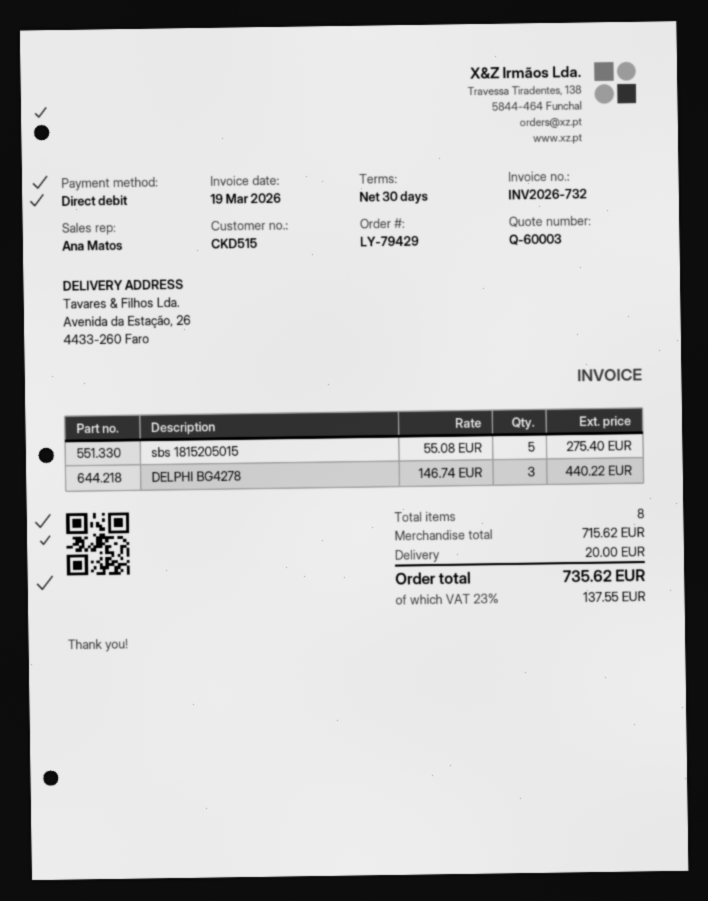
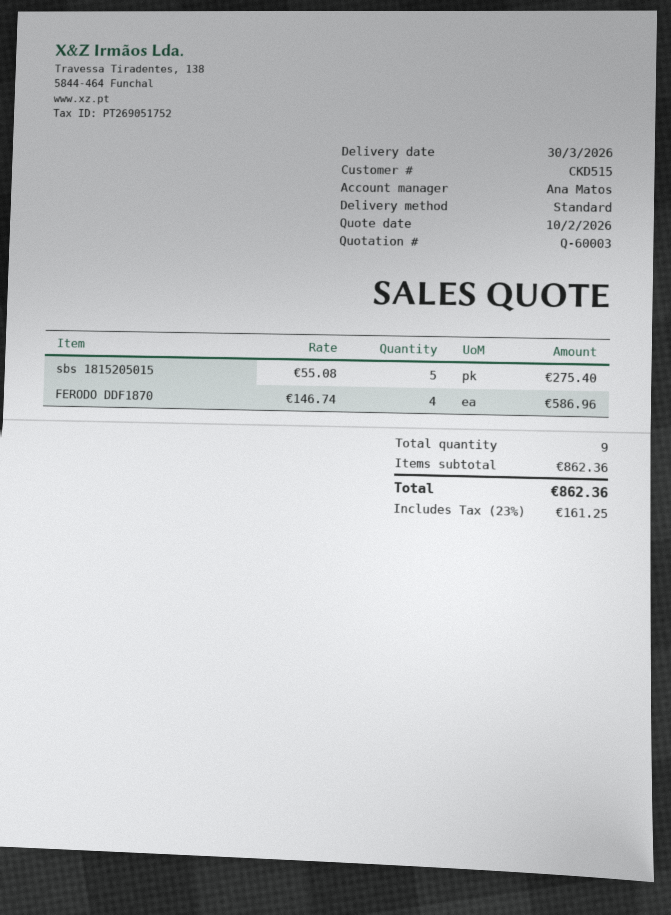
DELPHI BG4278: 3 x 146.74 = 440.22 -> none
FERODO DDF1870: none -> 4 x 146.74 = 586.96
total quantity: 8 -> 9
subtotal: 715.62 -> 862.36
shipping: 20.00 -> none
tax: 23% = 137.55 -> 23% = 161.25
total: 735.62 -> 862.36

